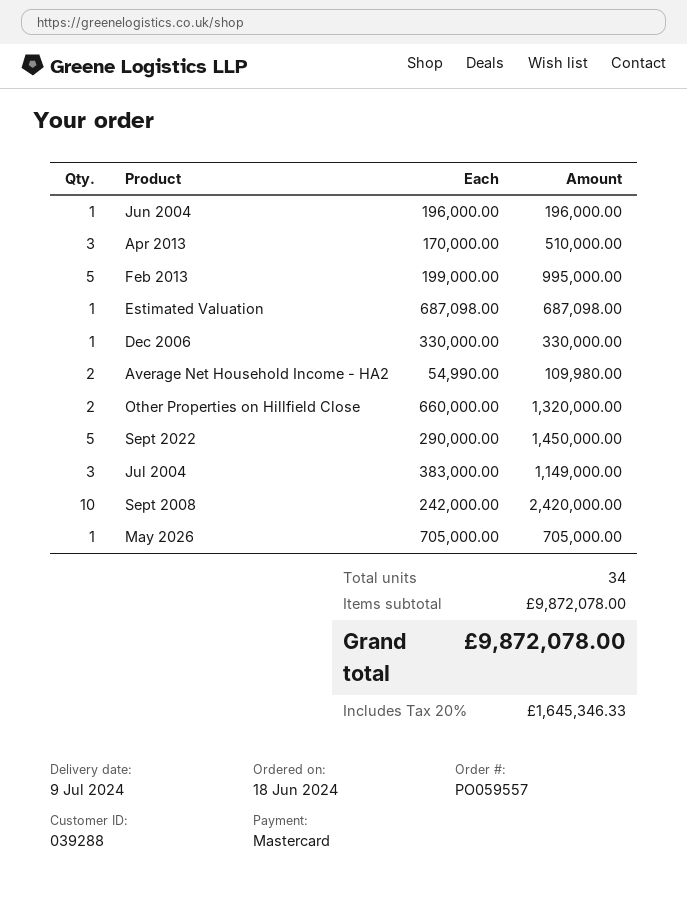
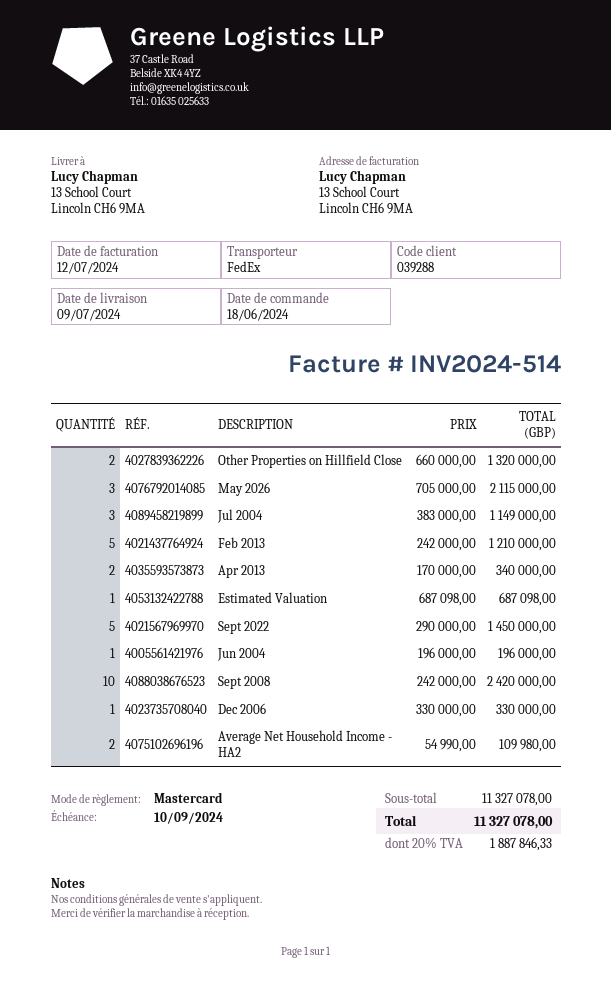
Apr 2013: 3 x 170000.00 = 510000.00 -> 2 x 170000.00 = 340000.00
Feb 2013: 5 x 199000.00 = 995000.00 -> 5 x 242000.00 = 1210000.00
May 2026: 1 x 705000.00 = 705000.00 -> 3 x 705000.00 = 2115000.00
subtotal: 9872078.00 -> 11327078.00
tax: 20% = 1645346.33 -> 20% = 1887846.33
total: 9872078.00 -> 11327078.00

